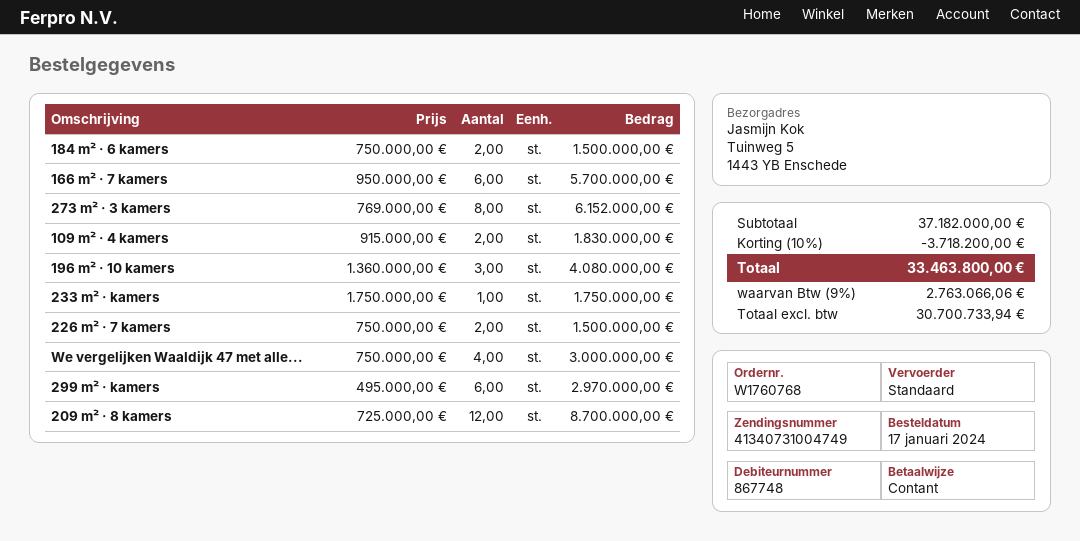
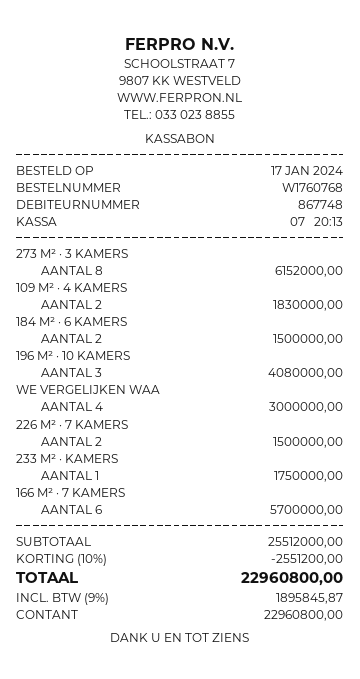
299 m² · kamers: 6 for 2970000.00 -> none
209 m² · 8 kamers: 12 for 8700000.00 -> none
subtotal: 37182000.00 -> 25512000.00
discount: 10% = 3718200.00 -> 10% = 2551200.00
tax: 9% = 2763066.06 -> 9% = 1895845.87
total: 33463800.00 -> 22960800.00

